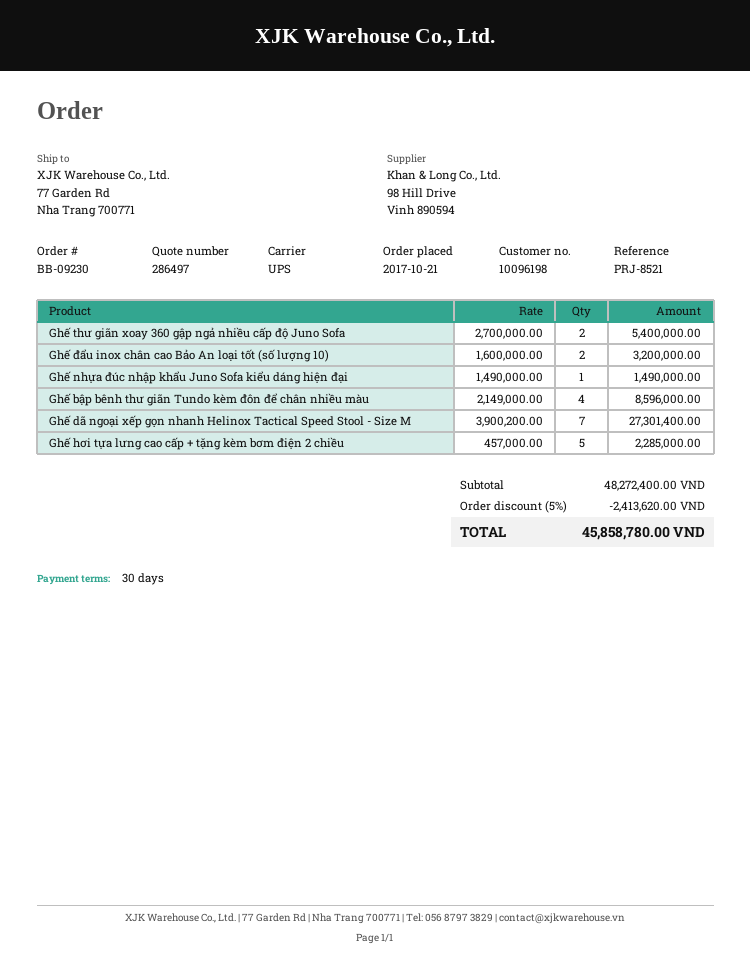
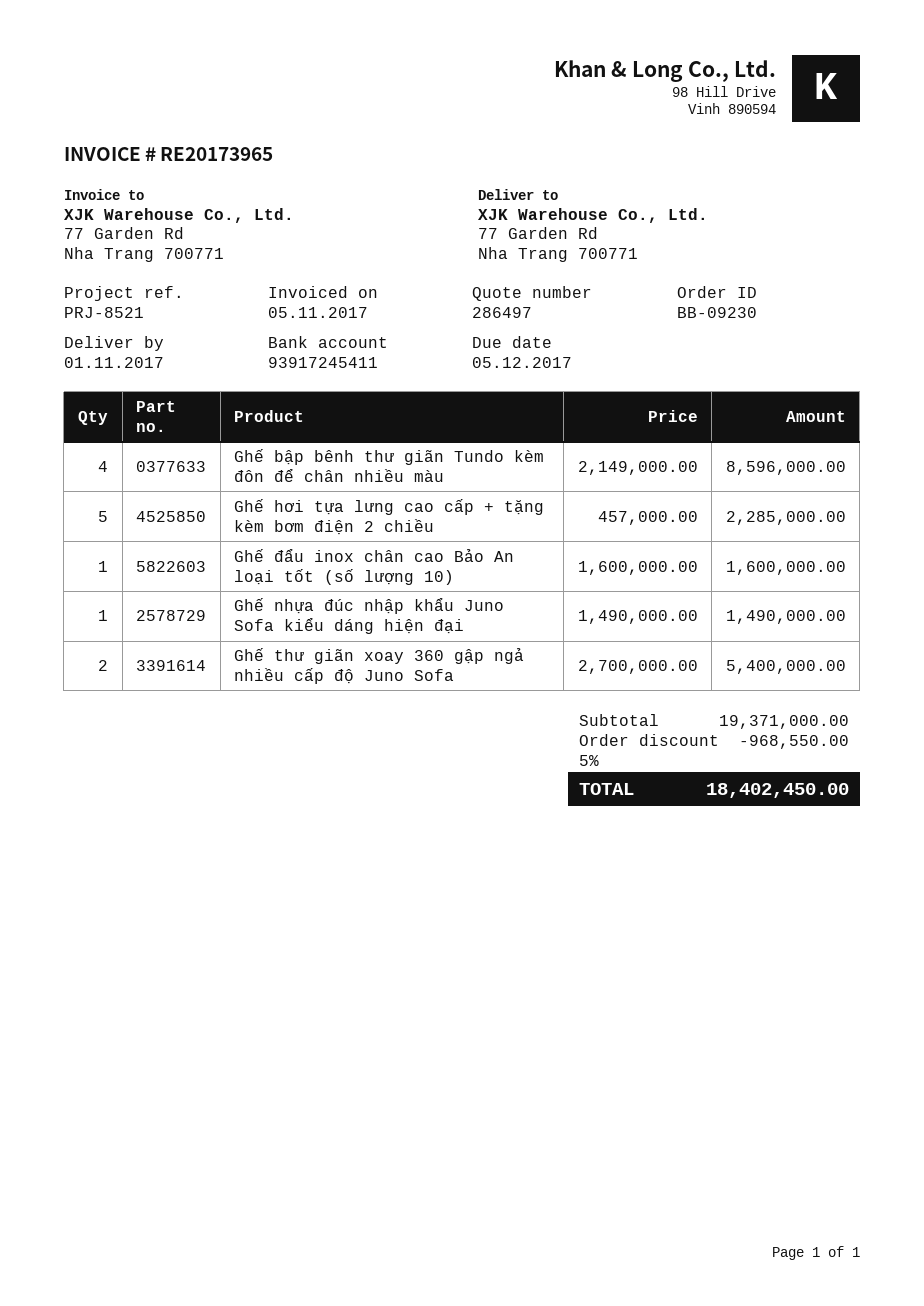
Ghế đẩu inox chân cao Bảo An loại tốt (số lượng 10): 2 x 1600000.00 = 3200000.00 -> 1 x 1600000.00 = 1600000.00
Ghế dã ngoại xếp gọn nhanh Helinox Tactical Speed Stool - Size M: 7 x 3900200.00 = 27301400.00 -> none
subtotal: 48272400.00 -> 19371000.00
discount: 5% = 2413620.00 -> 5% = 968550.00
total: 45858780.00 -> 18402450.00

